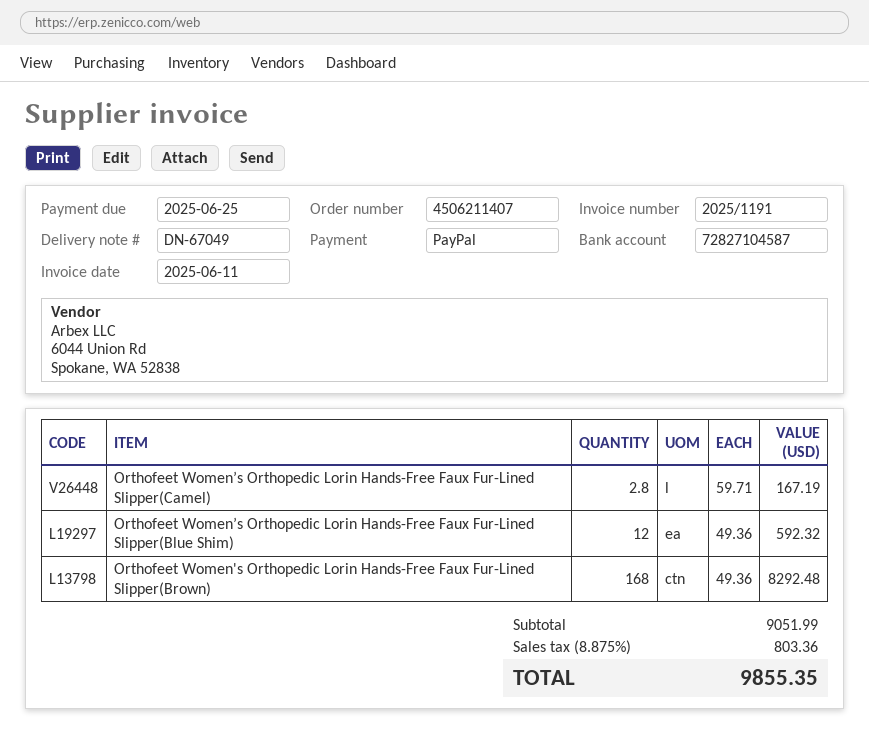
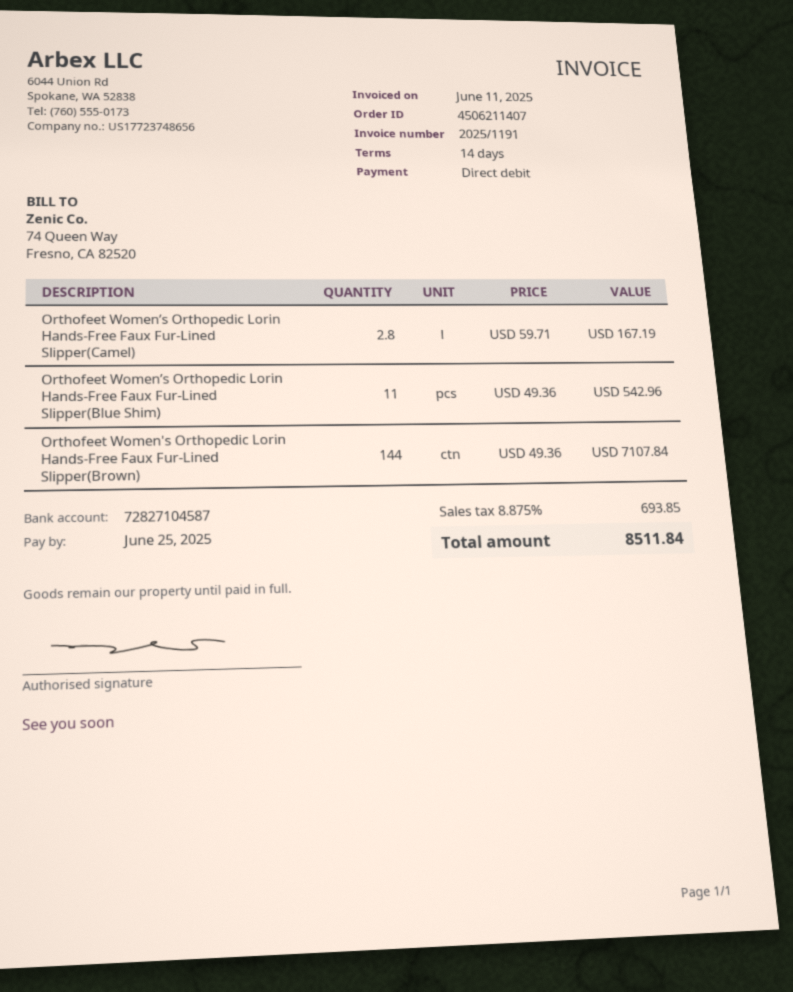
payment method: PayPal -> direct debit
Orthofeet Women’s Orthopedic Lorin Hands-Free Faux Fur-Lined Slipper(Blue Shim): 12 x 49.36 = 592.32 -> 11 x 49.36 = 542.96
Orthofeet Women's Orthopedic Lorin Hands-Free Faux Fur-Lined Slipper(Brown): 168 x 49.36 = 8292.48 -> 144 x 49.36 = 7107.84
tax: 8.875% = 803.36 -> 8.875% = 693.85
total: 9855.35 -> 8511.84

